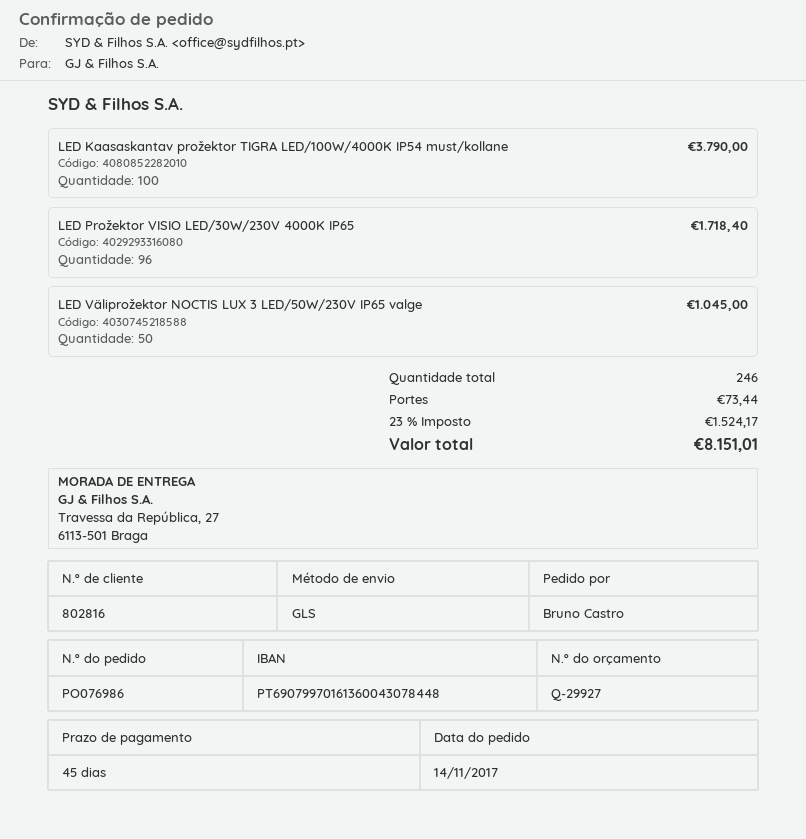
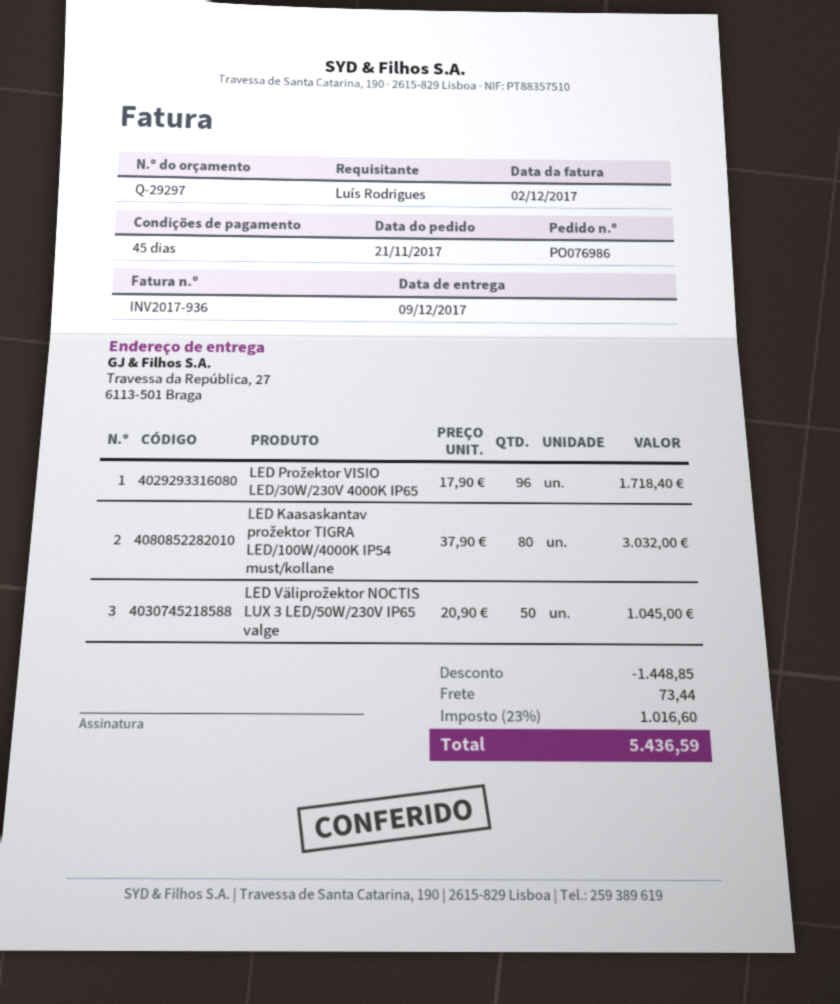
quote number: Q-29927 -> Q-29297
order date: 2017-11-14 -> 2017-11-21
ordered by: Bruno Castro -> Luís Rodrigues
LED Kaasaskantav prožektor TIGRA LED/100W/4000K IP54 must/kollane: 100 for 3790.00 -> 80 for 3032.00
discount: none -> 1448.85
tax: 23% = 1524.17 -> 23% = 1016.60
total: 8151.01 -> 5436.59

